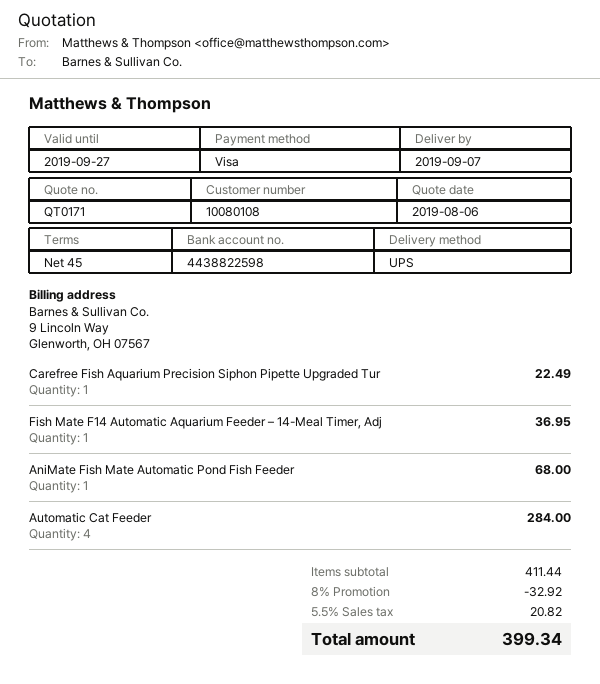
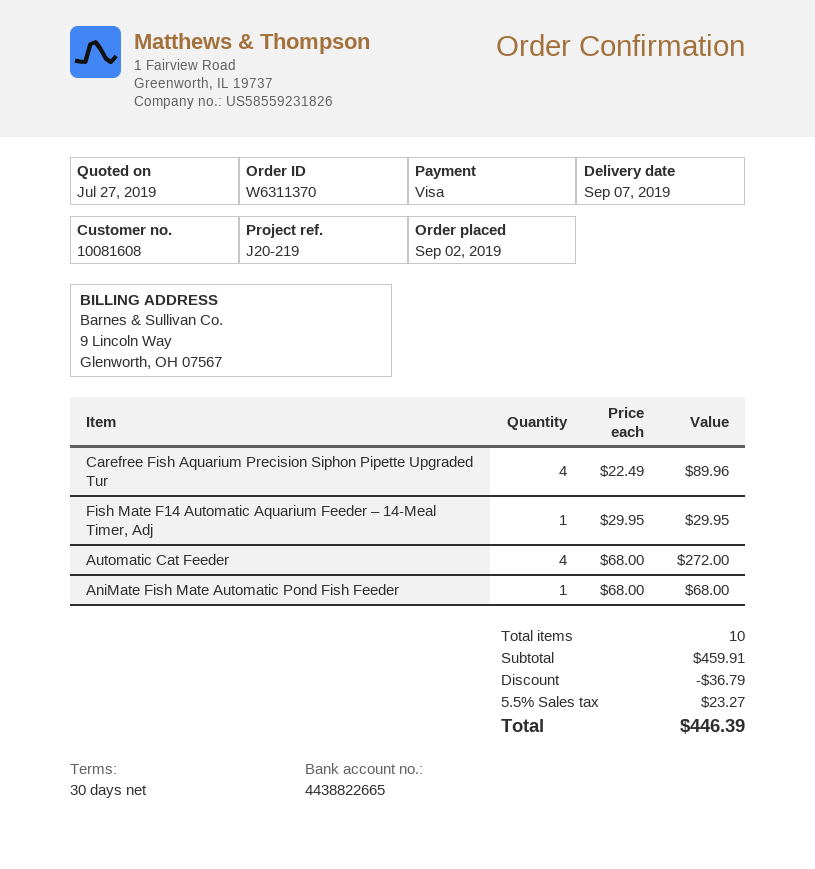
quote date: 2019-08-06 -> 2019-07-27
payment terms: 45 days -> 30 days
customer number: 10080108 -> 10081608
bank account: 4438822598 -> 4438822665
Carefree Fish Aquarium Precision Siphon Pipette Upgraded Tur: 1 for 22.49 -> 4 for 89.96
Fish Mate F14 Automatic Aquarium Feeder – 14-Meal Timer, Adj: 1 for 36.95 -> 1 for 29.95
Automatic Cat Feeder: 4 for 284.00 -> 4 for 272.00
subtotal: 411.44 -> 459.91
discount: 32.92 -> 36.79
tax: 5.5% = 20.82 -> 5.5% = 23.27
total: 399.34 -> 446.39

